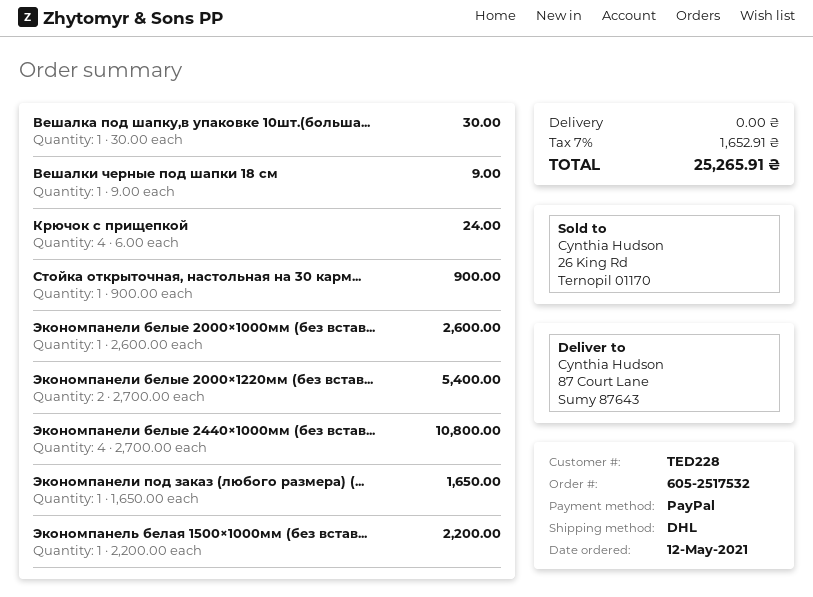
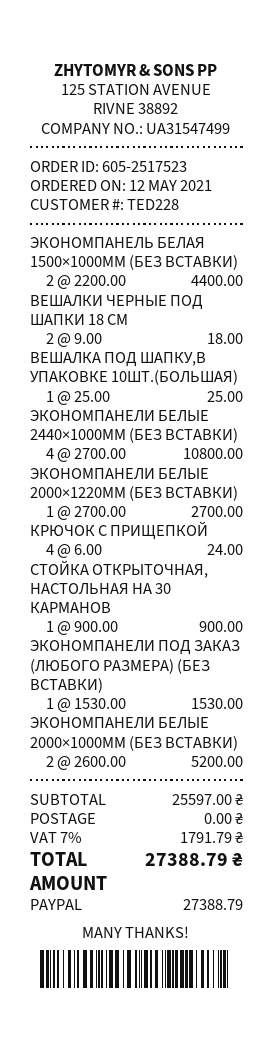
order number: 605-2517532 -> 605-2517523
Вешалка под шапку,в упаковке 10шт.(больша...: 1 x 30.00 = 30.00 -> 1 x 25.00 = 25.00
Вешалки черные под шапки 18 см: 1 x 9.00 = 9.00 -> 2 x 9.00 = 18.00
Экономпанели белые 2000×1000мм (без встав...: 1 x 2600.00 = 2600.00 -> 2 x 2600.00 = 5200.00
Экономпанели белые 2000×1220мм (без встав...: 2 x 2700.00 = 5400.00 -> 1 x 2700.00 = 2700.00
Экономпанели под заказ (любого размера) (...: 1 x 1650.00 = 1650.00 -> 1 x 1530.00 = 1530.00
Экономпанель белая 1500×1000мм (без встав...: 1 x 2200.00 = 2200.00 -> 2 x 2200.00 = 4400.00
tax: 7% = 1652.91 -> 7% = 1791.79
total: 25265.91 -> 27388.79

